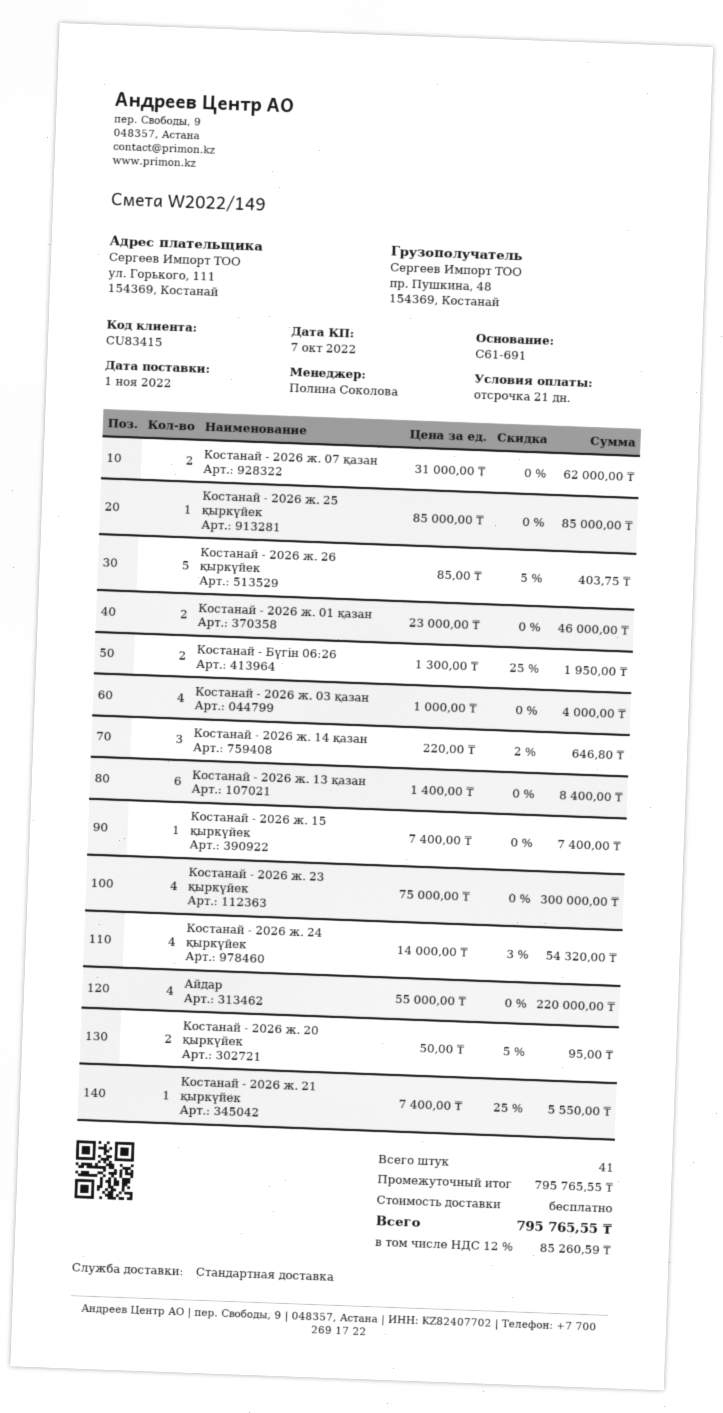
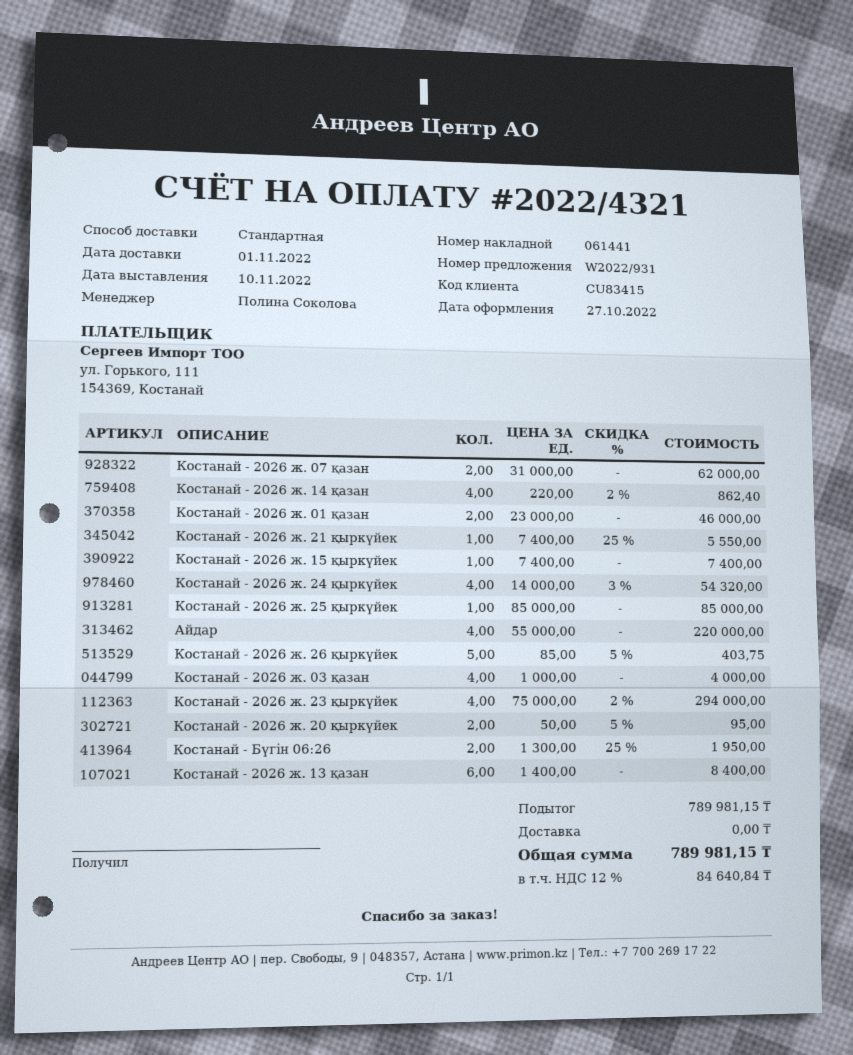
quote number: W2022/149 -> W2022/931
Костанай - 2026 ж. 14 қазан: 3 x 220.00 - 2% = 646.80 -> 4 x 220.00 - 2% = 862.40
Костанай - 2026 ж. 23 қыркүйек: 4 x 75000.00 = 300000.00 -> 4 x 75000.00 - 2% = 294000.00
subtotal: 795765.55 -> 789981.15
tax: 12% = 85260.59 -> 12% = 84640.84
total: 795765.55 -> 789981.15

